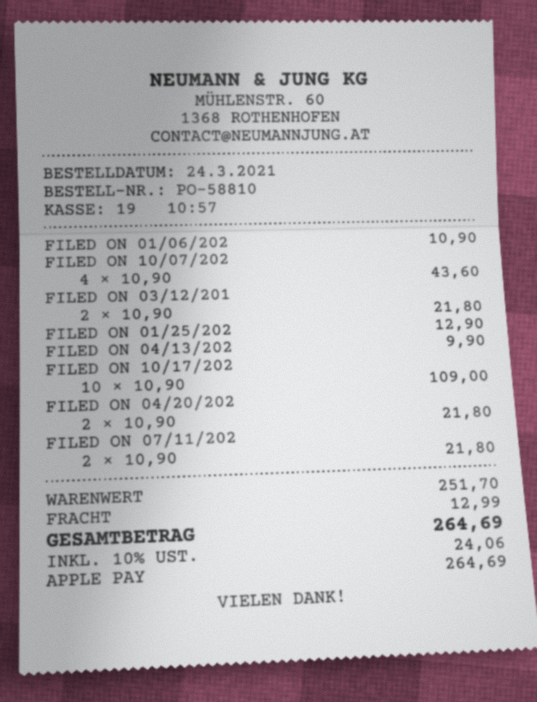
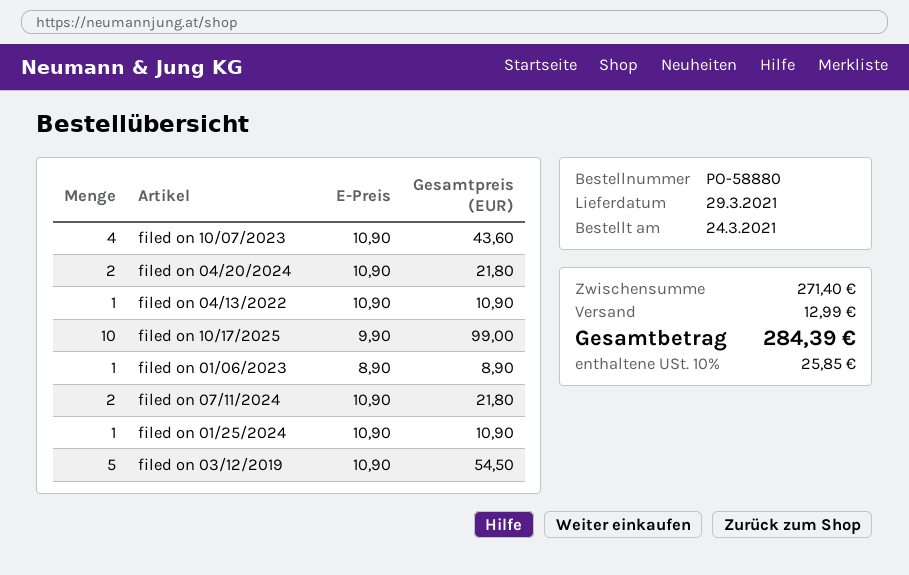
order number: PO-58810 -> PO-58880
FILED ON 01/06/202: 1 x 10.90 = 10.90 -> 1 x 8.90 = 8.90
FILED ON 03/12/201: 2 x 10.90 = 21.80 -> 5 x 10.90 = 54.50
FILED ON 01/25/202: 1 x 12.90 = 12.90 -> 1 x 10.90 = 10.90
FILED ON 04/13/202: 1 x 9.90 = 9.90 -> 1 x 10.90 = 10.90
FILED ON 10/17/202: 10 x 10.90 = 109.00 -> 10 x 9.90 = 99.00
subtotal: 251.70 -> 271.40
tax: 10% = 24.06 -> 10% = 25.85
total: 264.69 -> 284.39

